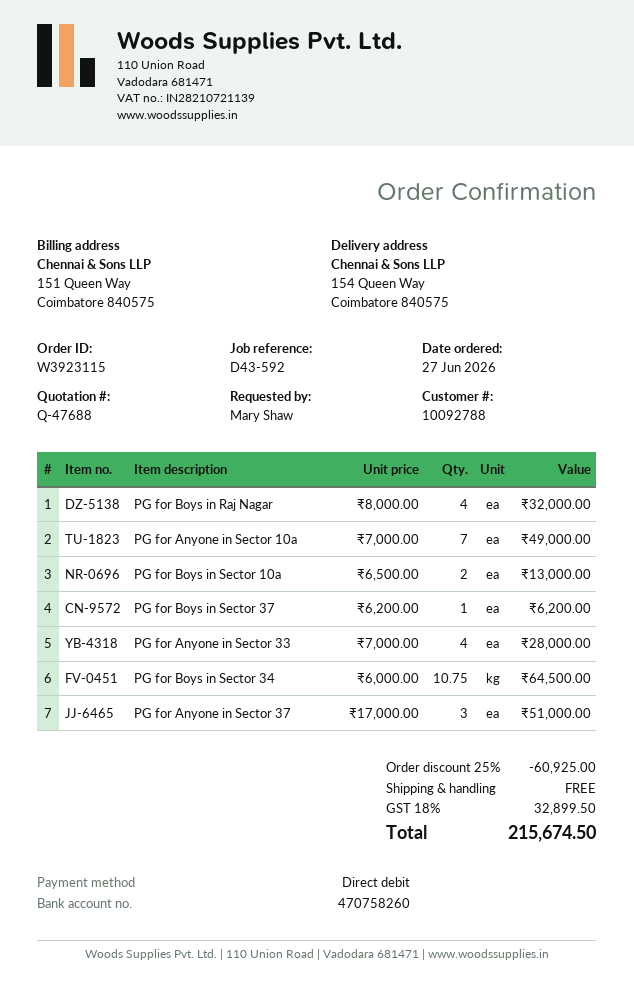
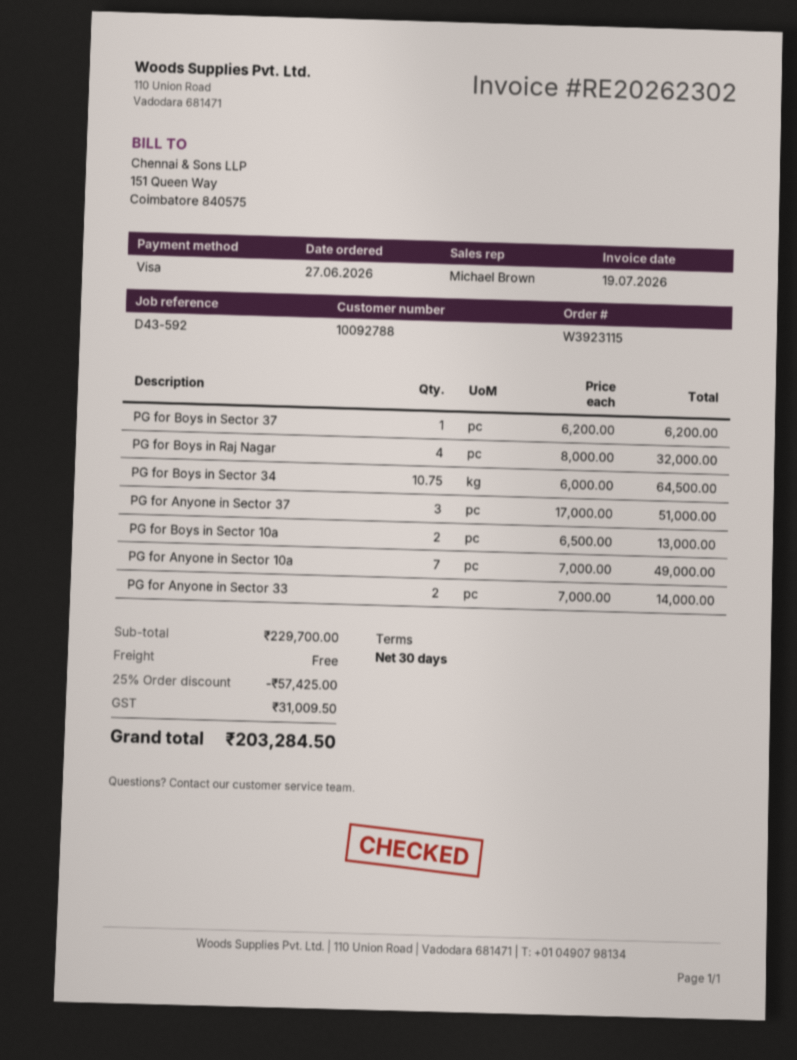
payment method: direct debit -> Visa
PG for Anyone in Sector 33: 4 x 7000.00 = 28000.00 -> 2 x 7000.00 = 14000.00
discount: 25% = 60925.00 -> 25% = 57425.00
tax: 32899.50 -> 31009.50
total: 215674.50 -> 203284.50

